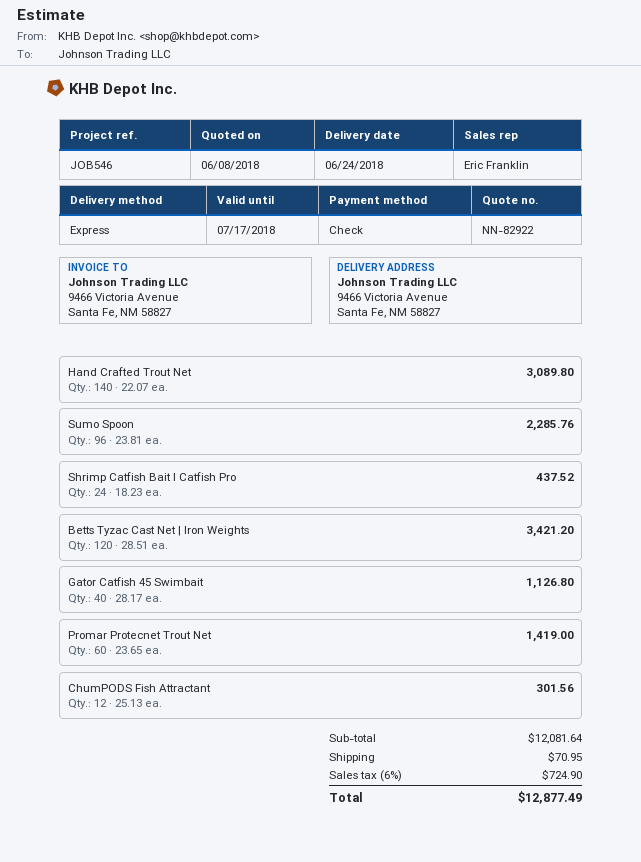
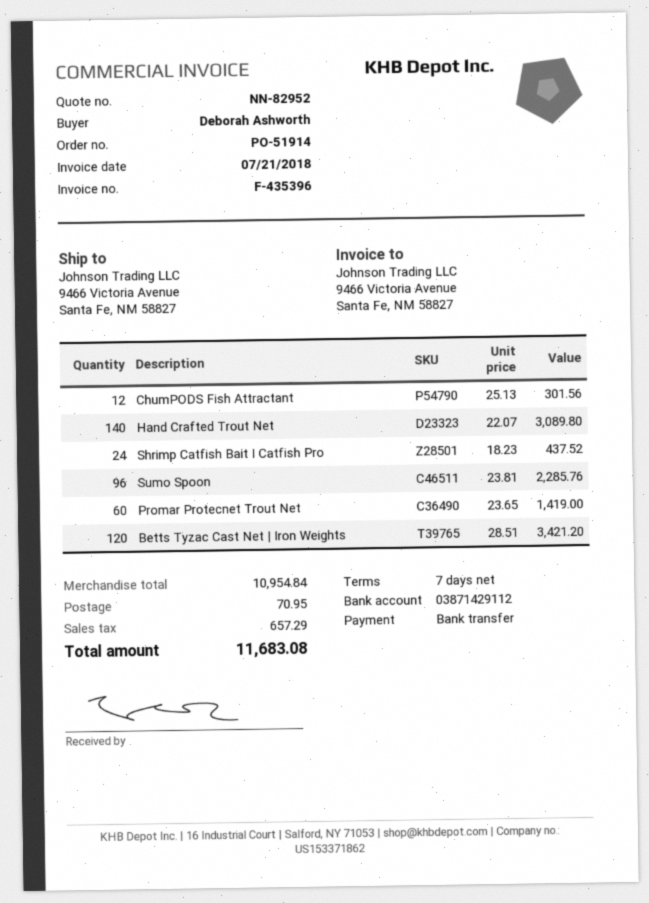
quote number: NN-82922 -> NN-82952
payment method: cheque -> bank transfer
Gator Catfish 45 Swimbait: 40 x 28.17 = 1126.80 -> none
subtotal: 12081.64 -> 10954.84
tax: 724.90 -> 657.29
total: 12877.49 -> 11683.08

